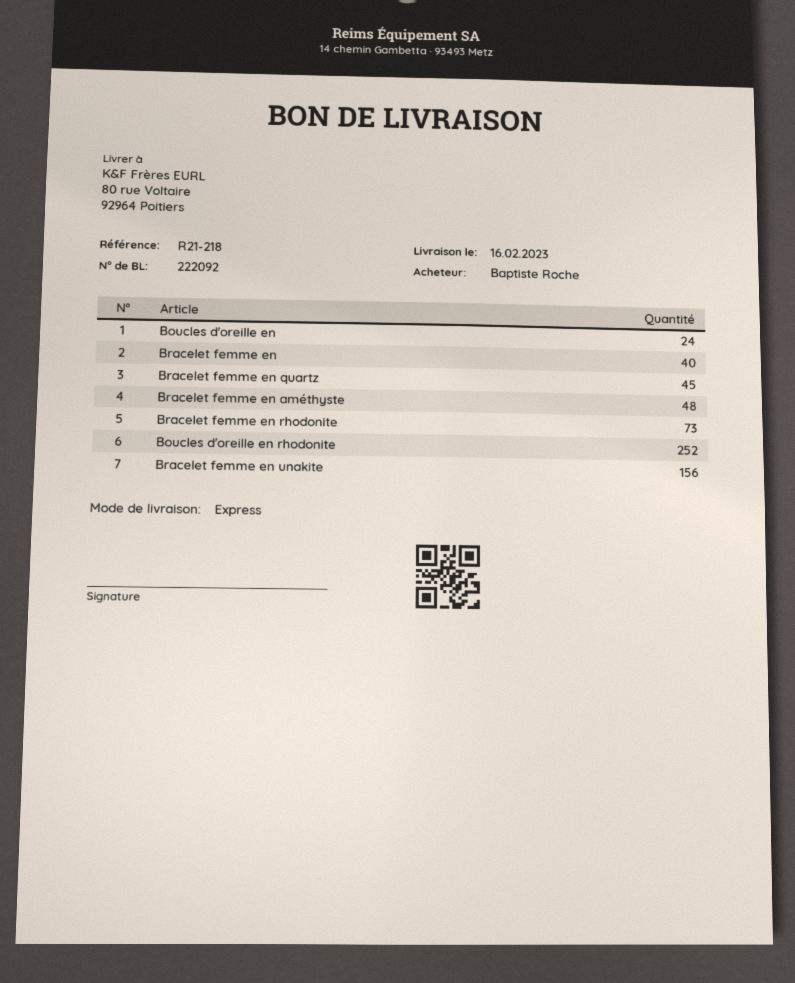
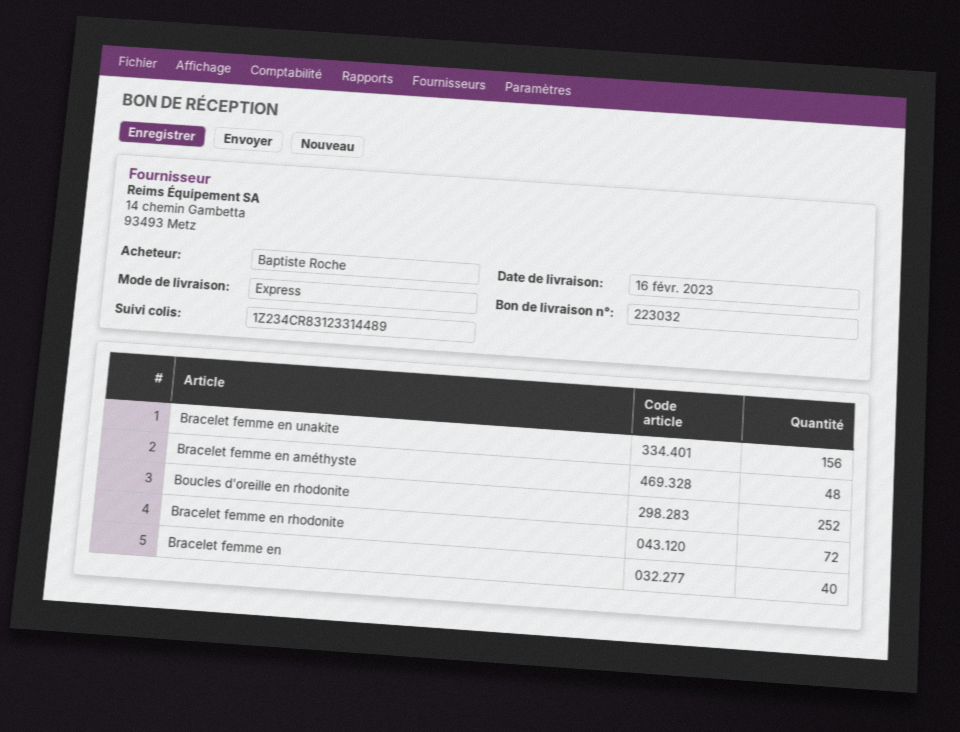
delivery note number: 222092 -> 223032
Boucles d'oreille en: 24 -> none
Bracelet femme en quartz: 45 -> none
Bracelet femme en rhodonite: 73 -> 72

